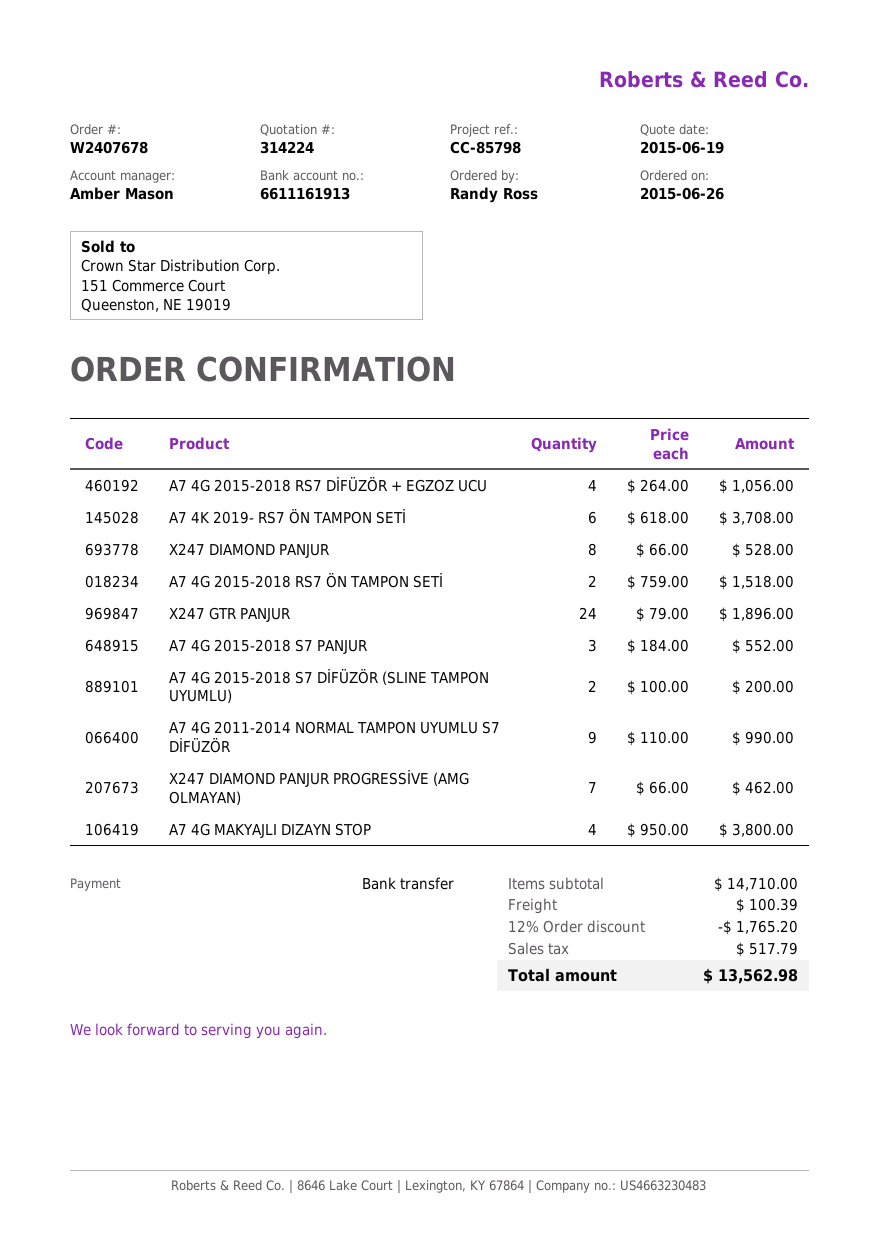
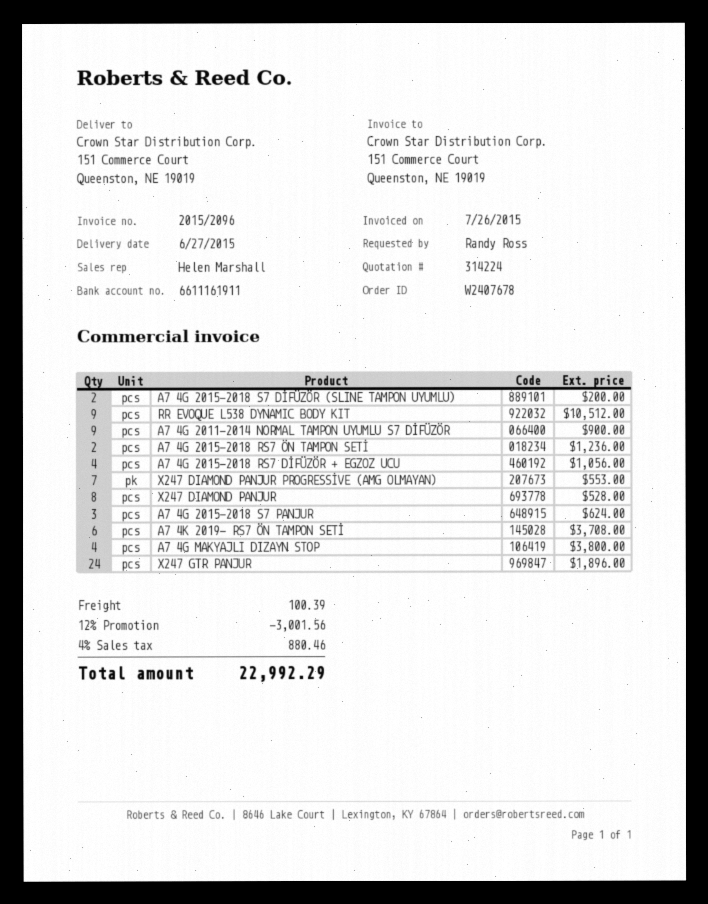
sales rep: Amber Mason -> Helen Marshall
bank account: 6611161913 -> 6611161911
A7 4G 2015-2018 RS7 ÖN TAMPON SETİ: 2 for 1518.00 -> 2 for 1236.00
A7 4G 2015-2018 S7 PANJUR: 3 for 552.00 -> 3 for 624.00
A7 4G 2011-2014 NORMAL TAMPON UYUMLU S7 DİFÜZÖR: 9 for 990.00 -> 9 for 900.00
X247 DIAMOND PANJUR PROGRESSİVE (AMG OLMAYAN): 7 for 462.00 -> 7 for 553.00
RR EVOQUE L538 DYNAMIC BODY KIT: none -> 9 for 10512.00
discount: 12% = 1765.20 -> 12% = 3001.56
tax: 517.79 -> 880.46
total: 13562.98 -> 22992.29

